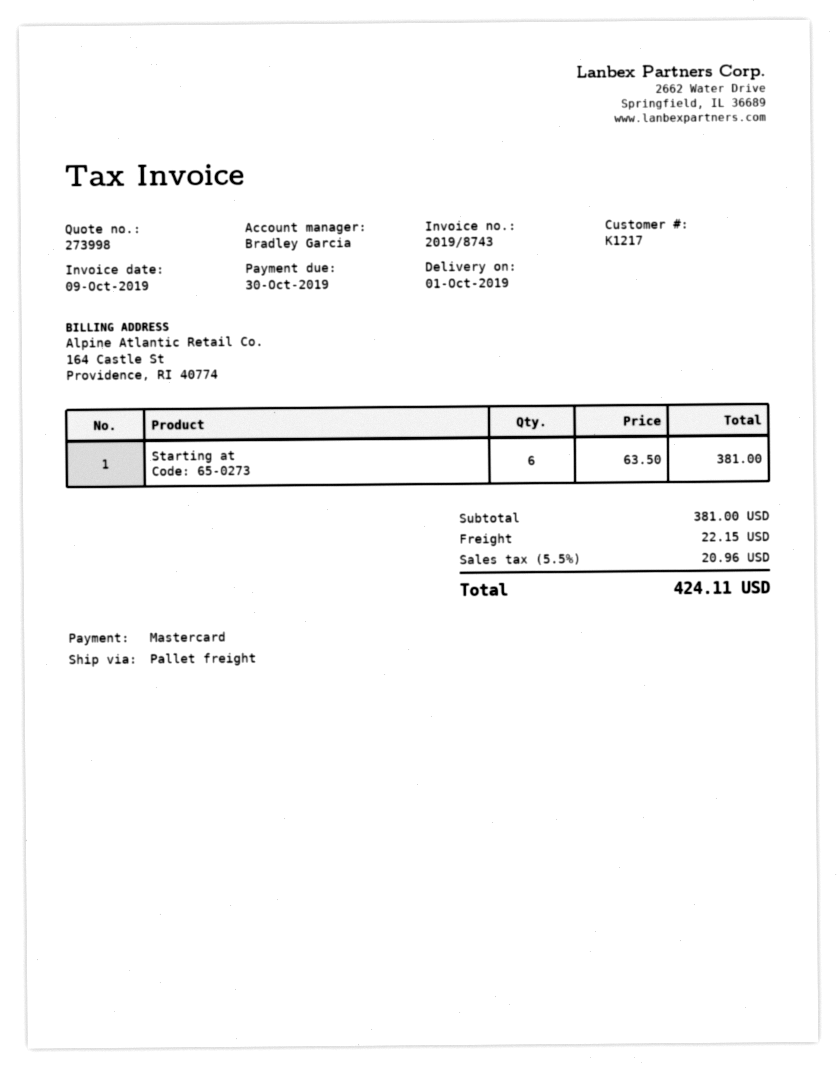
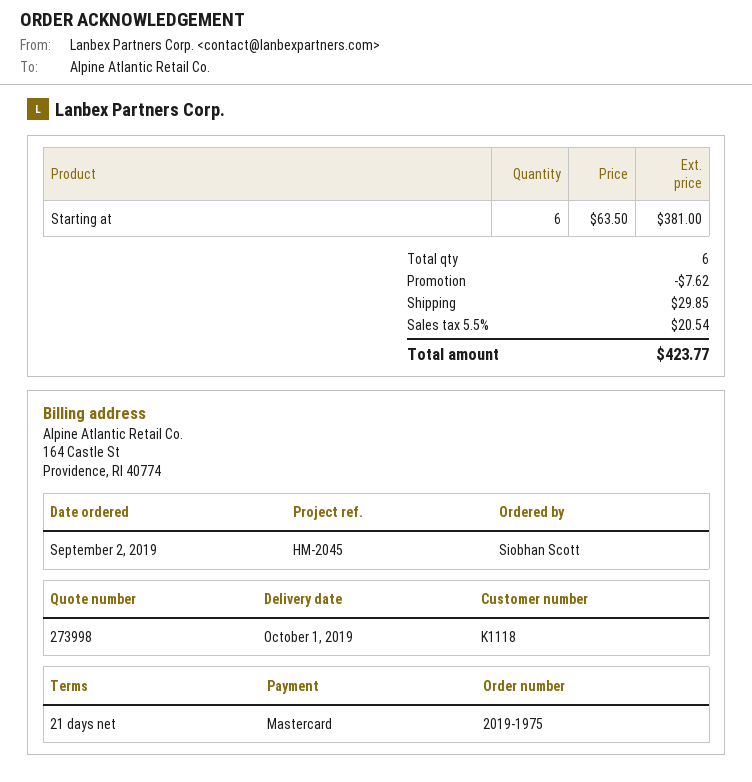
customer number: K1217 -> K1118
discount: none -> 7.62
shipping: 22.15 -> 29.85
tax: 5.5% = 20.96 -> 5.5% = 20.54
total: 424.11 -> 423.77

